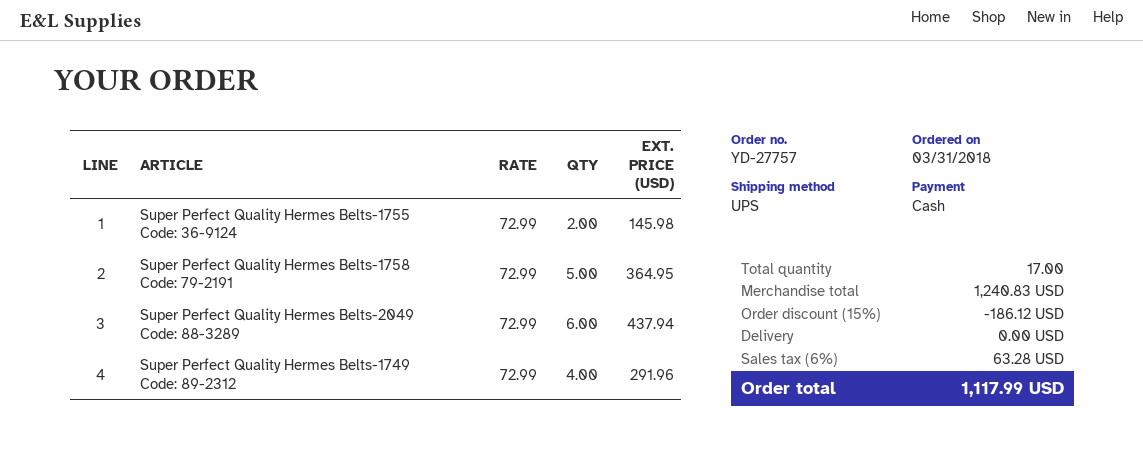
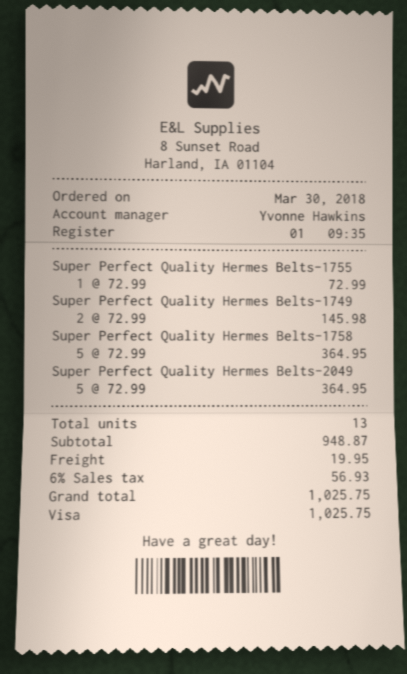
order date: 2018-03-31 -> 2018-03-30
payment method: cash -> Visa
Super Perfect Quality Hermes Belts-1755: 2 x 72.99 = 145.98 -> 1 x 72.99 = 72.99
Super Perfect Quality Hermes Belts-2049: 6 x 72.99 = 437.94 -> 5 x 72.99 = 364.95
Super Perfect Quality Hermes Belts-1749: 4 x 72.99 = 291.96 -> 2 x 72.99 = 145.98
total quantity: 17 -> 13
subtotal: 1240.83 -> 948.87
discount: 15% = 186.12 -> none
shipping: 0.00 -> 19.95
tax: 6% = 63.28 -> 6% = 56.93
total: 1117.99 -> 1025.75

